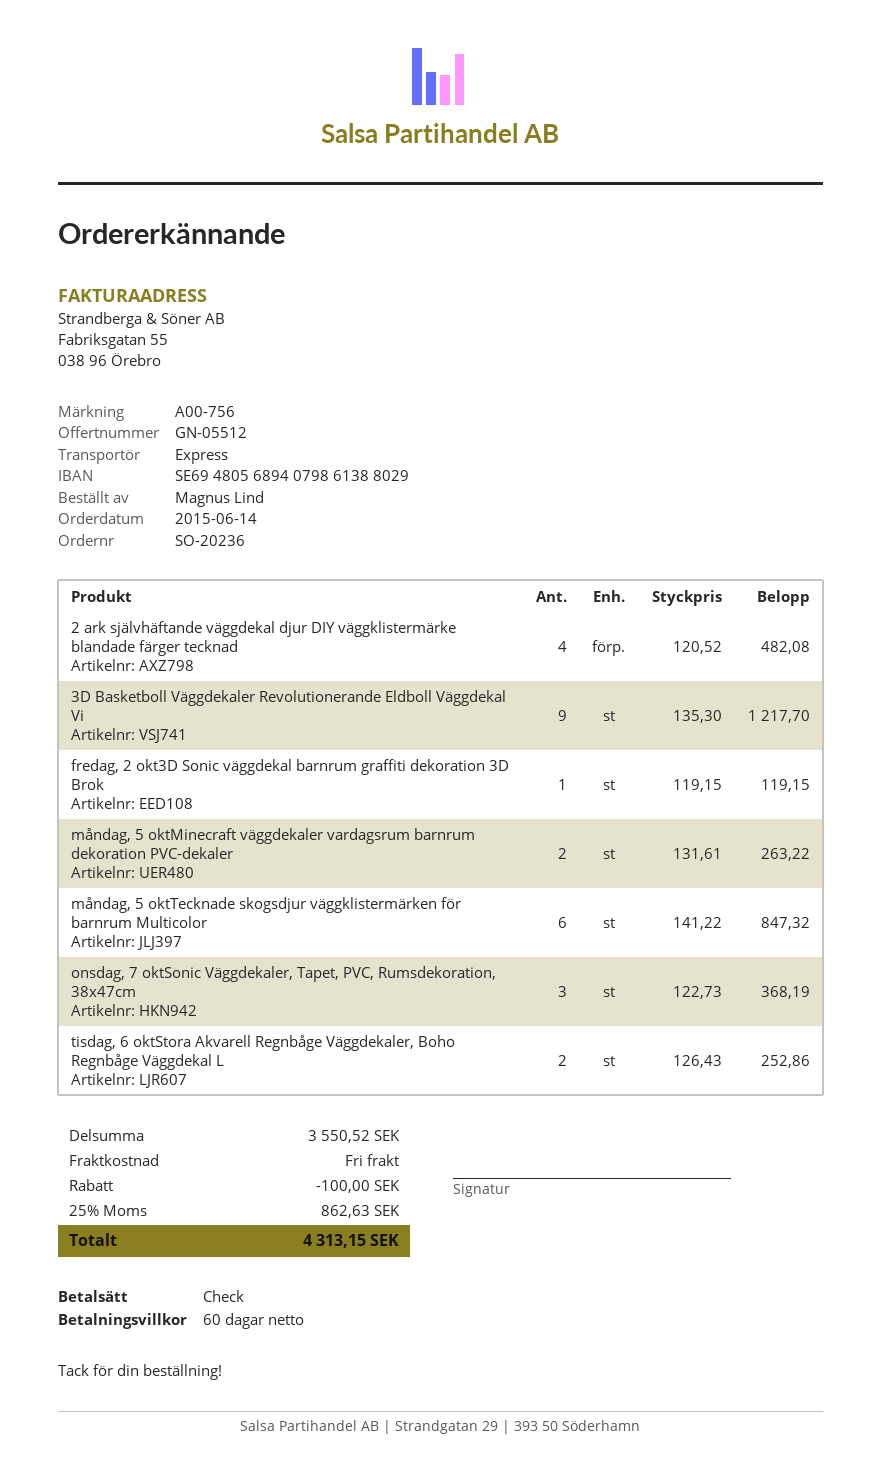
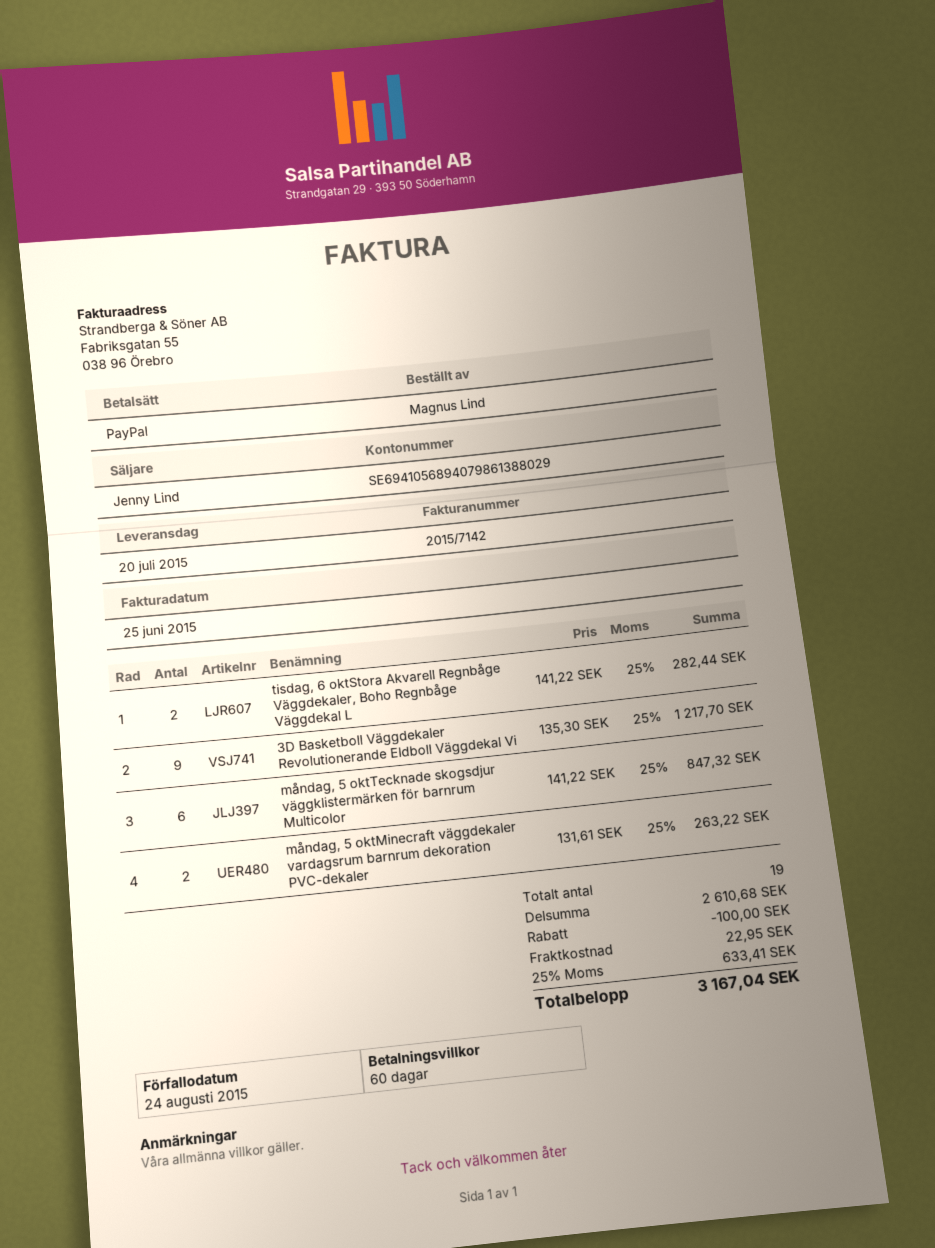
payment method: cheque -> PayPal
bank account: SE6948056894079861388029 -> SE6941056894079861388029
2 ark självhäftande väggdekal djur DIY väggklistermärke blandade färger tecknad: 4 x 120.52 = 482.08 -> none
fredag, 2 okt3D Sonic väggdekal barnrum graffiti dekoration 3D Brok: 1 x 119.15 = 119.15 -> none
onsdag, 7 oktSonic Väggdekaler, Tapet, PVC, Rumsdekoration, 38x47cm: 3 x 122.73 = 368.19 -> none
tisdag, 6 oktStora Akvarell Regnbåge Väggdekaler, Boho Regnbåge Väggdekal L: 2 x 126.43 = 252.86 -> 2 x 141.22 = 282.44
subtotal: 3550.52 -> 2610.68
shipping: 0.00 -> 22.95
tax: 25% = 862.63 -> 25% = 633.41
total: 4313.15 -> 3167.04

